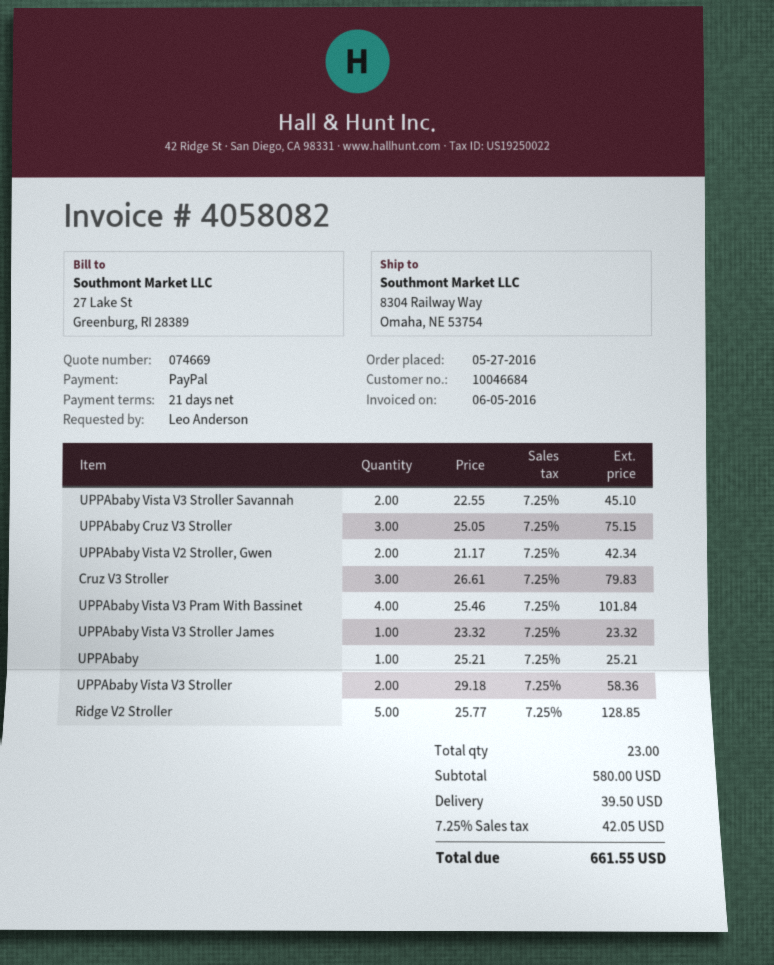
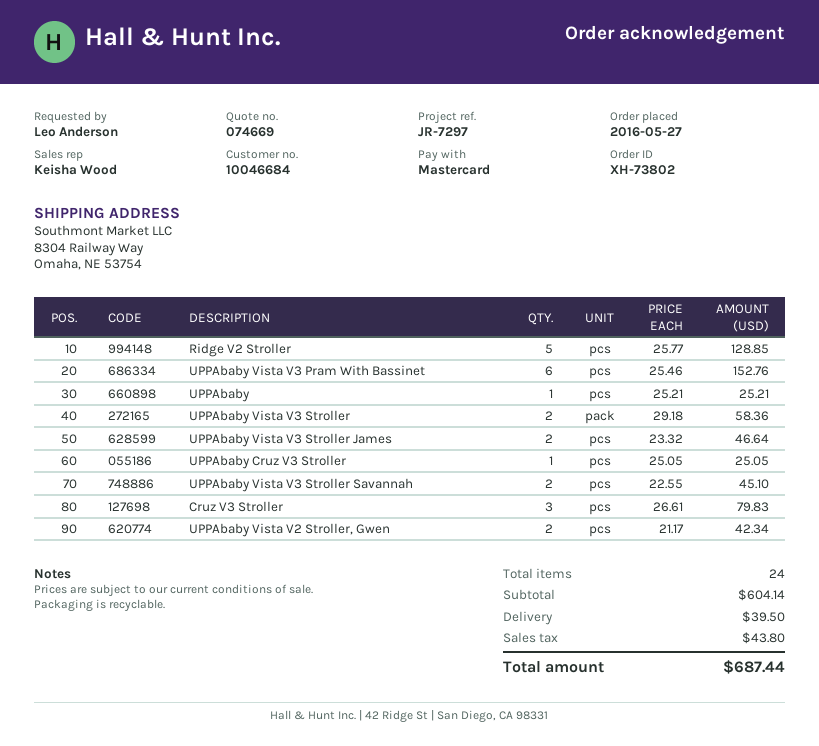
payment method: PayPal -> Mastercard
UPPAbaby Cruz V3 Stroller: 3 x 25.05 = 75.15 -> 1 x 25.05 = 25.05
UPPAbaby Vista V3 Pram With Bassinet: 4 x 25.46 = 101.84 -> 6 x 25.46 = 152.76
UPPAbaby Vista V3 Stroller James: 1 x 23.32 = 23.32 -> 2 x 23.32 = 46.64
total quantity: 23 -> 24
subtotal: 580.00 -> 604.14
tax: 42.05 -> 43.80
total: 661.55 -> 687.44

